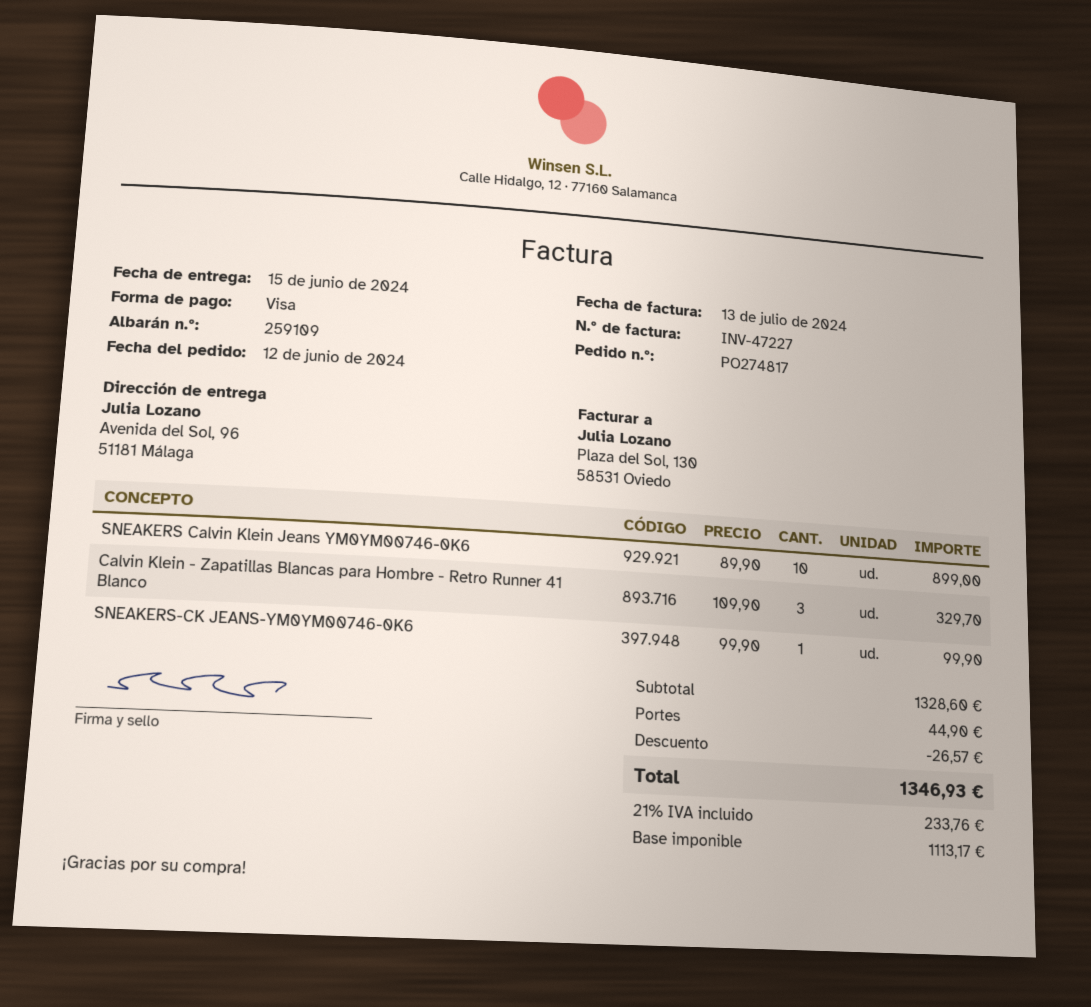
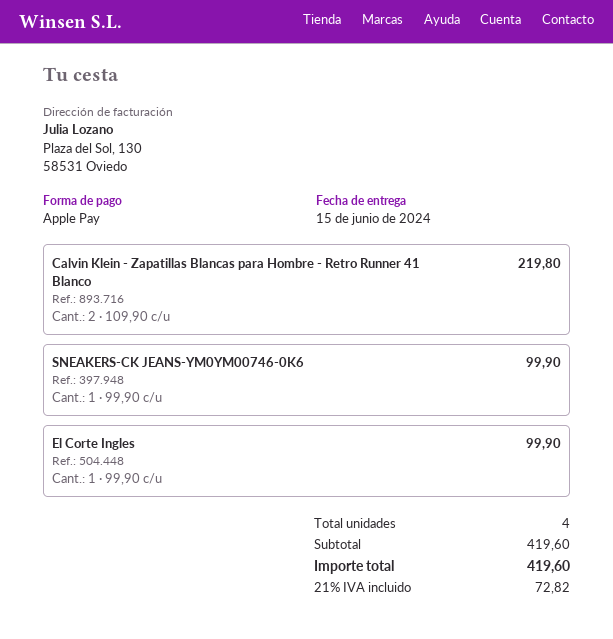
payment method: Visa -> Apple Pay
SNEAKERS Calvin Klein Jeans YM0YM00746-0K6: 10 x 89.90 = 899.00 -> none
Calvin Klein - Zapatillas Blancas para Hombre - Retro Runner 41 Blanco: 3 x 109.90 = 329.70 -> 2 x 109.90 = 219.80
El Corte Ingles: none -> 1 x 99.90 = 99.90
subtotal: 1328.60 -> 419.60
discount: 26.57 -> none
shipping: 44.90 -> none
tax: 21% = 233.76 -> 21% = 72.82
total: 1346.93 -> 419.60

